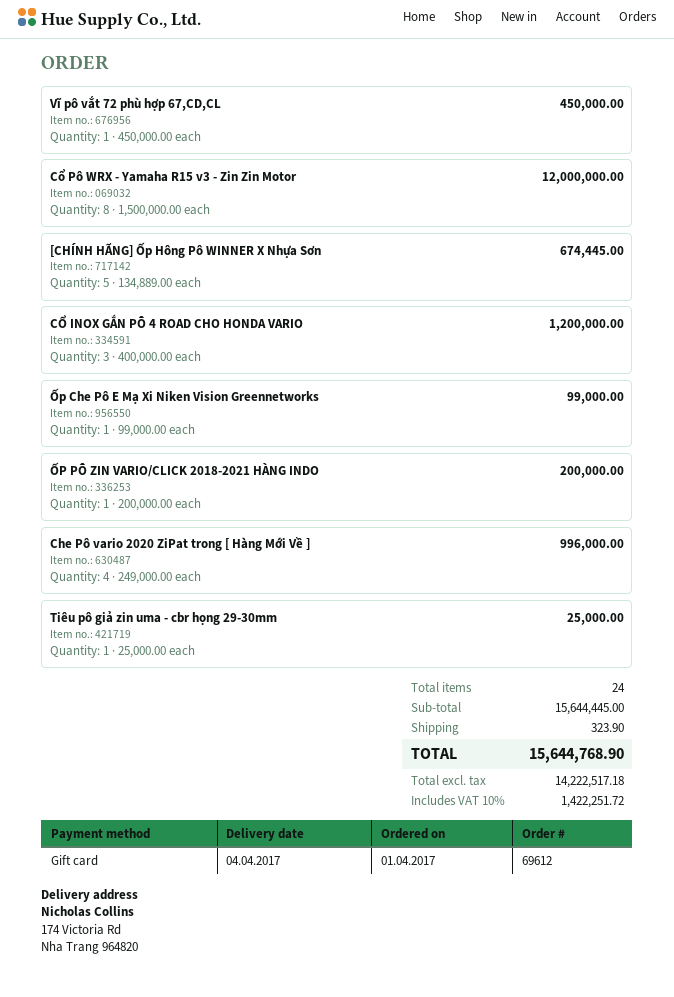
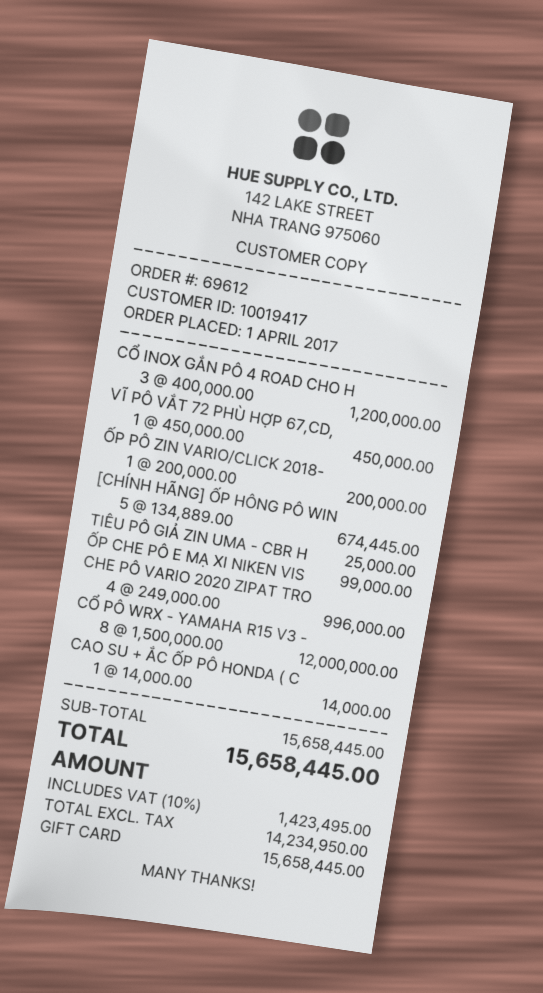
CAO SU + ẮC ỐP PÔ HONDA ( C: none -> 1 x 14000.00 = 14000.00
subtotal: 15644445.00 -> 15658445.00
shipping: 323.90 -> none
net: 14222517.18 -> 14234950.00
tax: 10% = 1422251.72 -> 10% = 1423495.00
total: 15644768.90 -> 15658445.00

